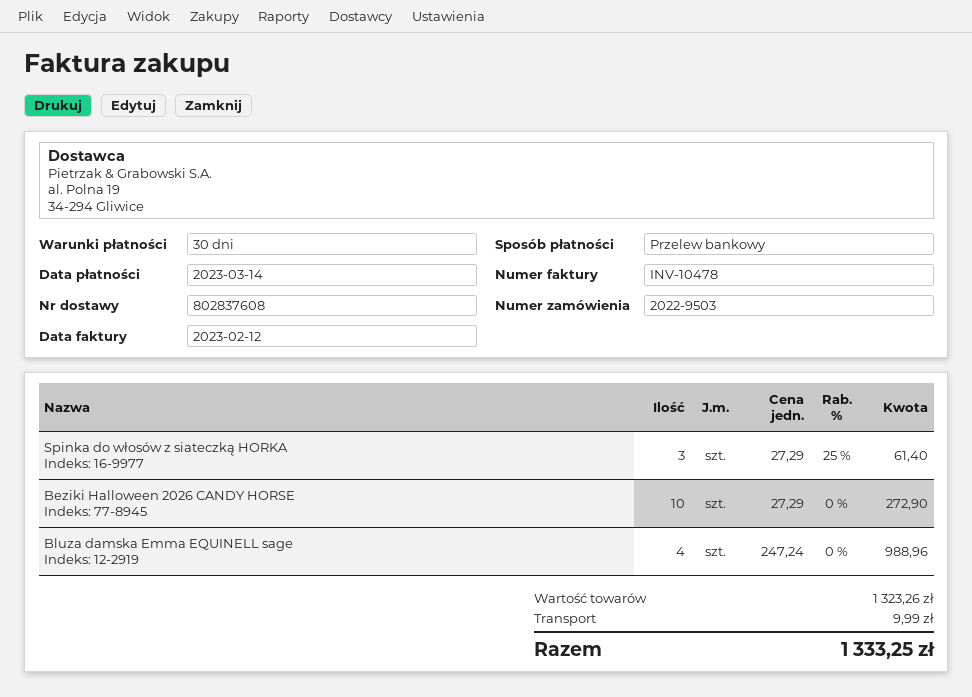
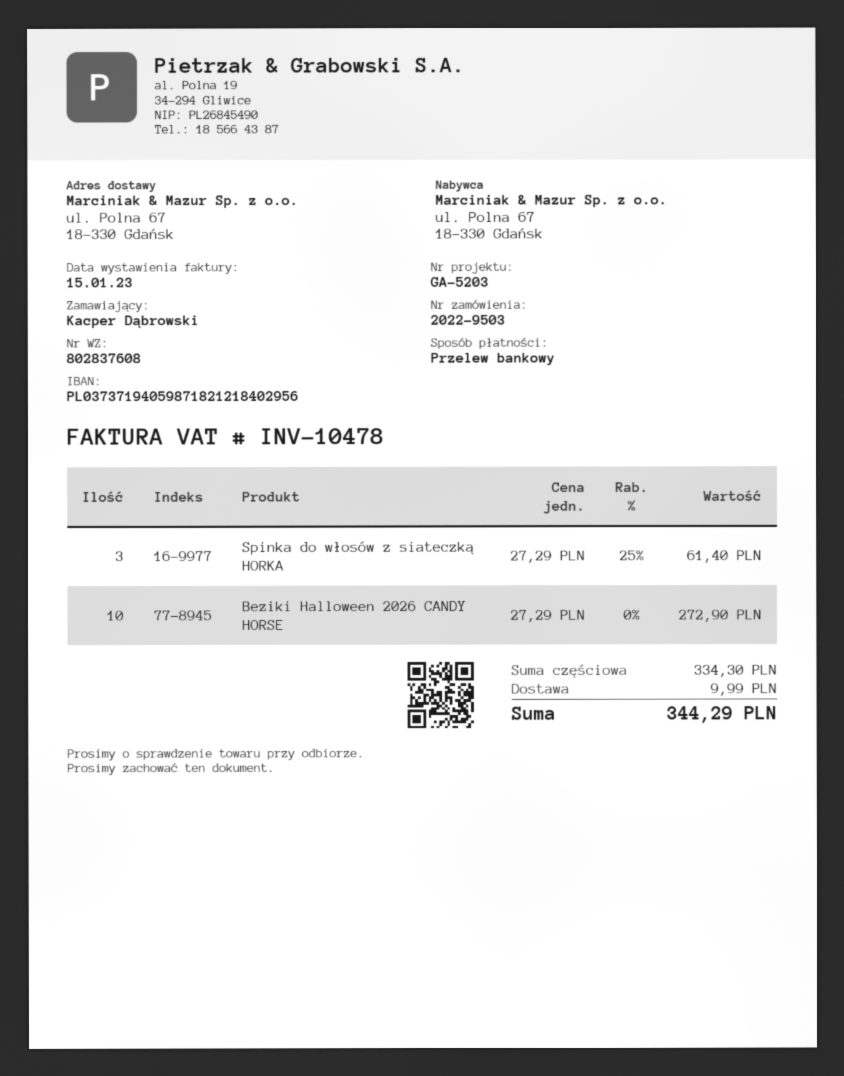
invoice date: 2023-02-12 -> 2023-01-15
Bluza damska Emma EQUINELL sage: 4 x 247.24 = 988.96 -> none
subtotal: 1323.26 -> 334.30
total: 1333.25 -> 344.29

